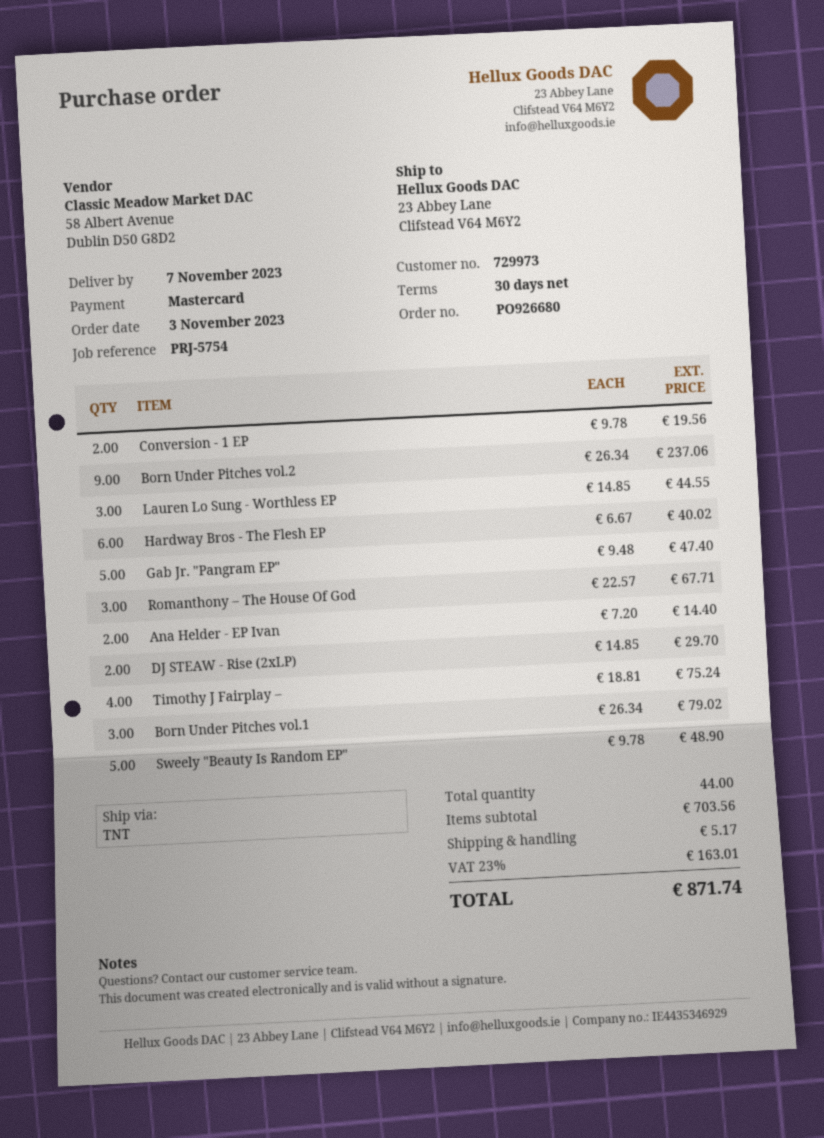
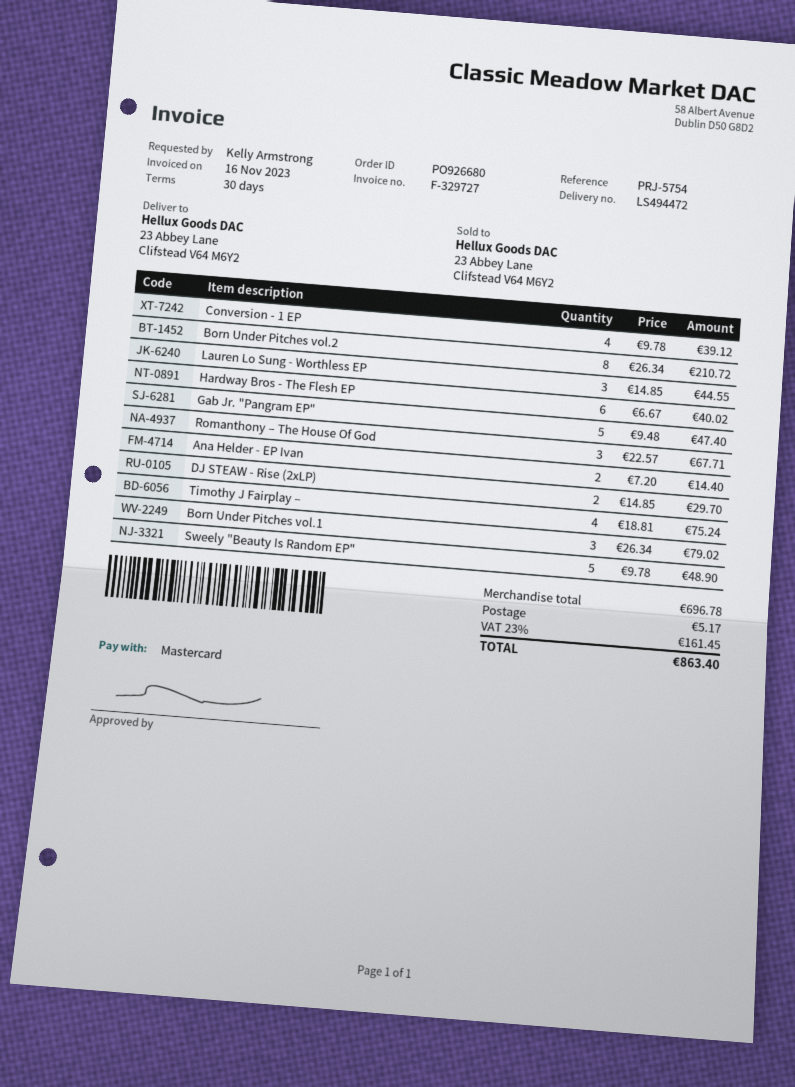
Conversion - 1 EP: 2 x 9.78 = 19.56 -> 4 x 9.78 = 39.12
Born Under Pitches vol.2: 9 x 26.34 = 237.06 -> 8 x 26.34 = 210.72
subtotal: 703.56 -> 696.78
tax: 23% = 163.01 -> 23% = 161.45
total: 871.74 -> 863.40

